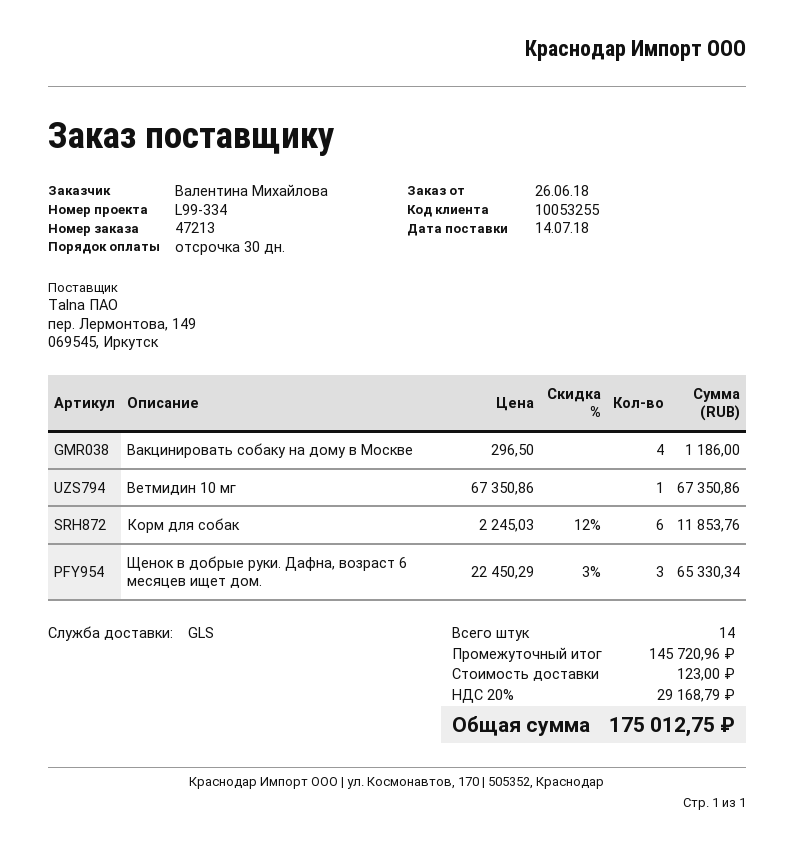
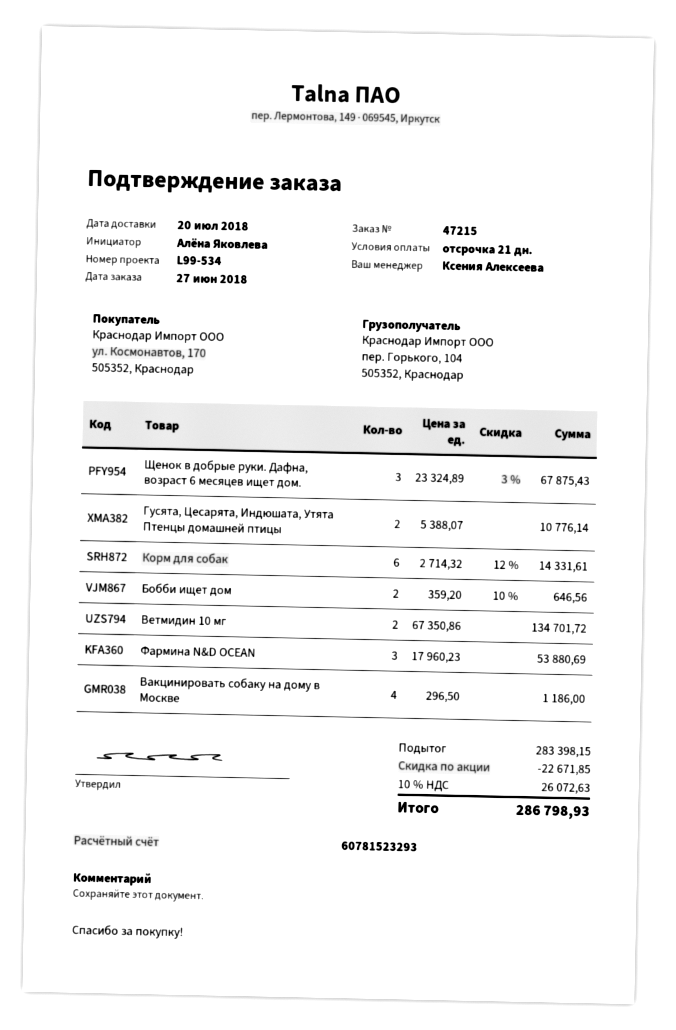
order number: 47213 -> 47215
order date: 2018-06-26 -> 2018-06-27
delivery date: 2018-07-14 -> 2018-07-20
payment terms: 30 days -> 21 days
reference: L99-334 -> L99-534
ordered by: Валентина Михайлова -> Алёна Яковлева
Ветмидин 10 мг: 1 x 67350.86 = 67350.86 -> 2 x 67350.86 = 134701.72
Корм для собак: 6 x 2245.03 - 12% = 11853.76 -> 6 x 2714.32 - 12% = 14331.61
Щенок в добрые руки. Дафна, возраст 6 месяцев ищет дом.: 3 x 22450.29 - 3% = 65330.34 -> 3 x 23324.89 - 3% = 67875.43
Гусята, Цесарята, Индюшата, Утята Птенцы домашней птицы: none -> 2 x 5388.07 = 10776.14
Бобби ищет дом: none -> 2 x 359.20 - 10% = 646.56
Фармина N&D OCEAN: none -> 3 x 17960.23 = 53880.69
subtotal: 145720.96 -> 283398.15
discount: none -> 22671.85
shipping: 123.00 -> none
tax: 20% = 29168.79 -> 10% = 26072.63
total: 175012.75 -> 286798.93

